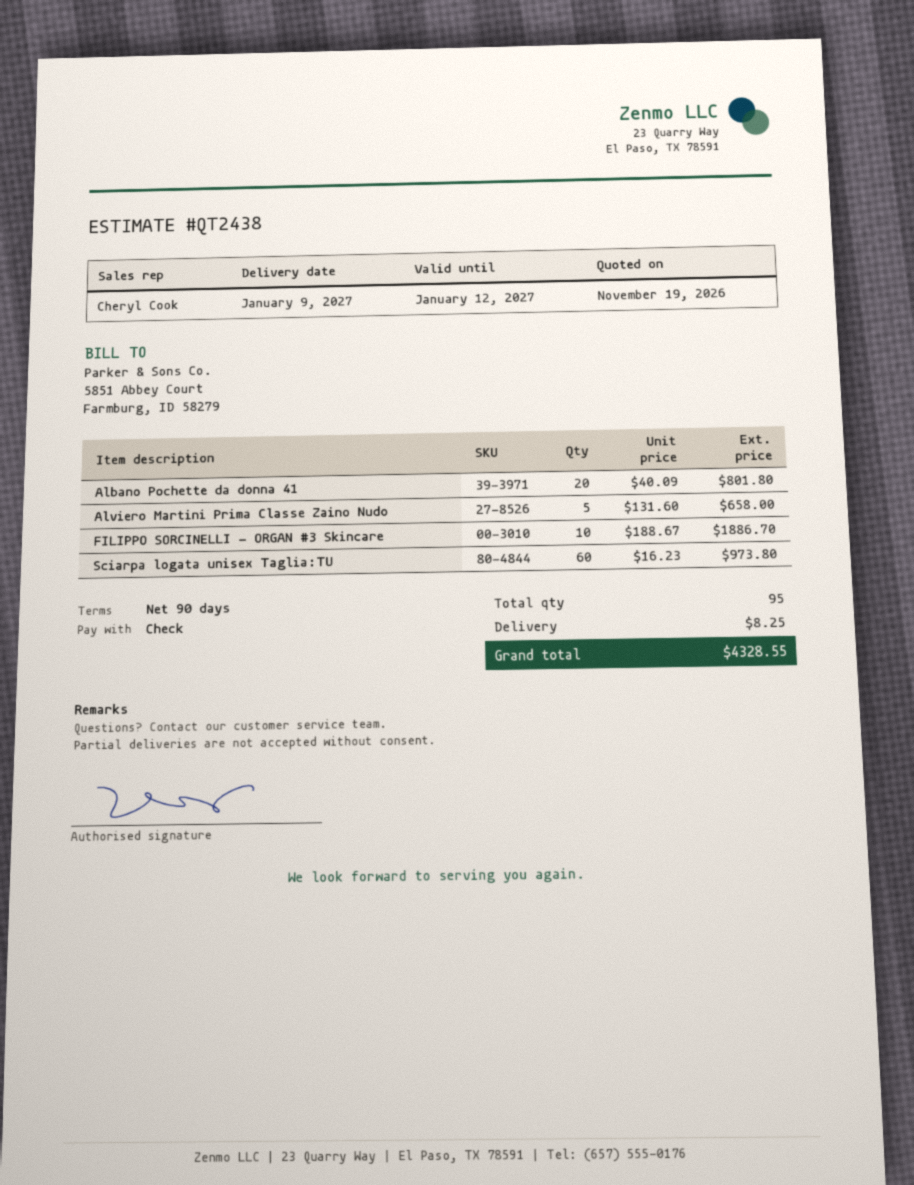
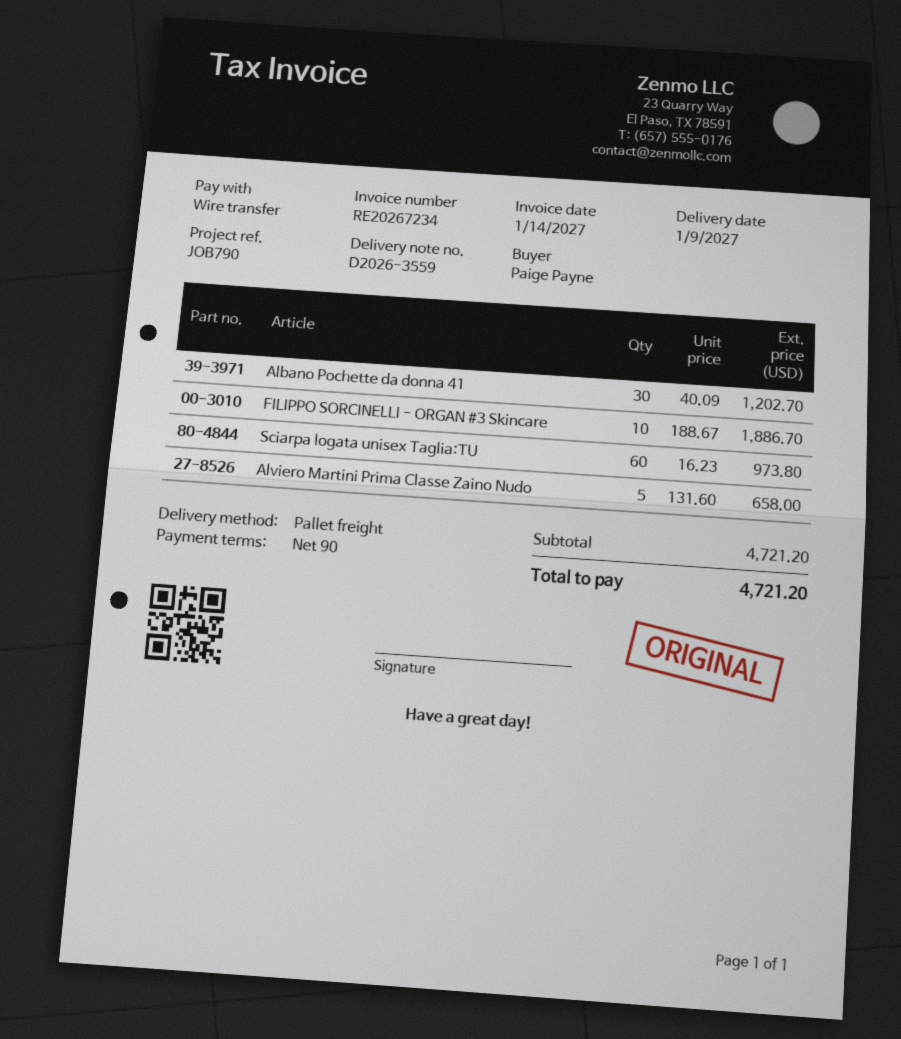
payment method: cheque -> bank transfer
Albano Pochette da donna 41: 20 x 40.09 = 801.80 -> 30 x 40.09 = 1202.70
shipping: 8.25 -> none
total: 4328.55 -> 4721.20

